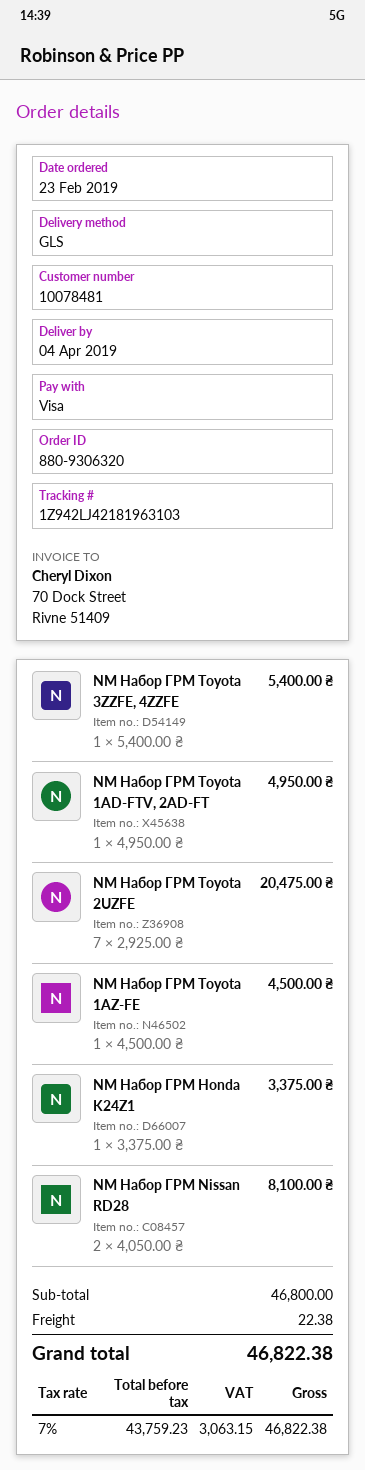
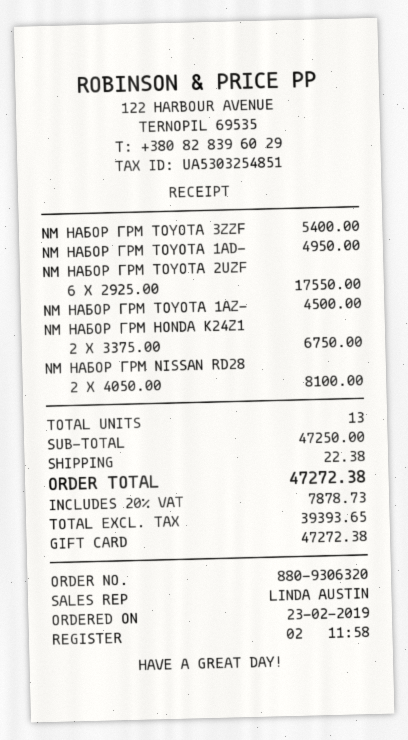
payment method: Visa -> gift card
NM Набор ГРМ Toyota 2UZFE: 7 x 2925.00 = 20475.00 -> 6 x 2925.00 = 17550.00
NM Набор ГРМ Honda K24Z1: 1 x 3375.00 = 3375.00 -> 2 x 3375.00 = 6750.00
subtotal: 46800.00 -> 47250.00
net: 43759.23 -> 39393.65
tax: 7% = 3063.15 -> 20% = 7878.73
total: 46822.38 -> 47272.38

